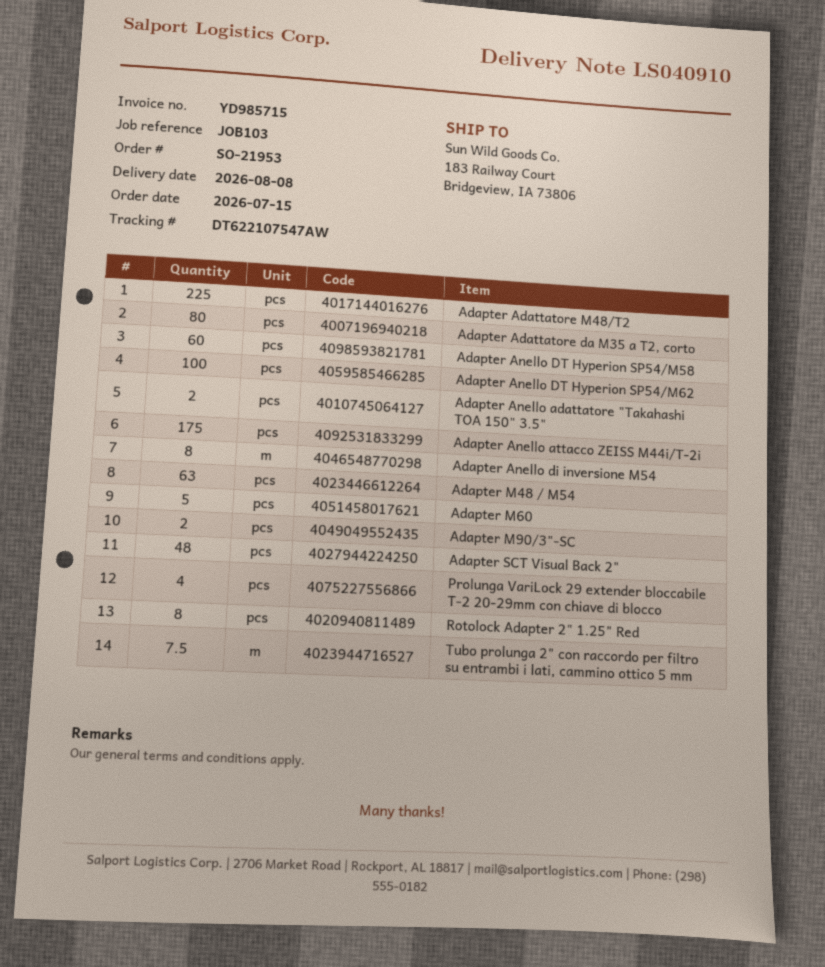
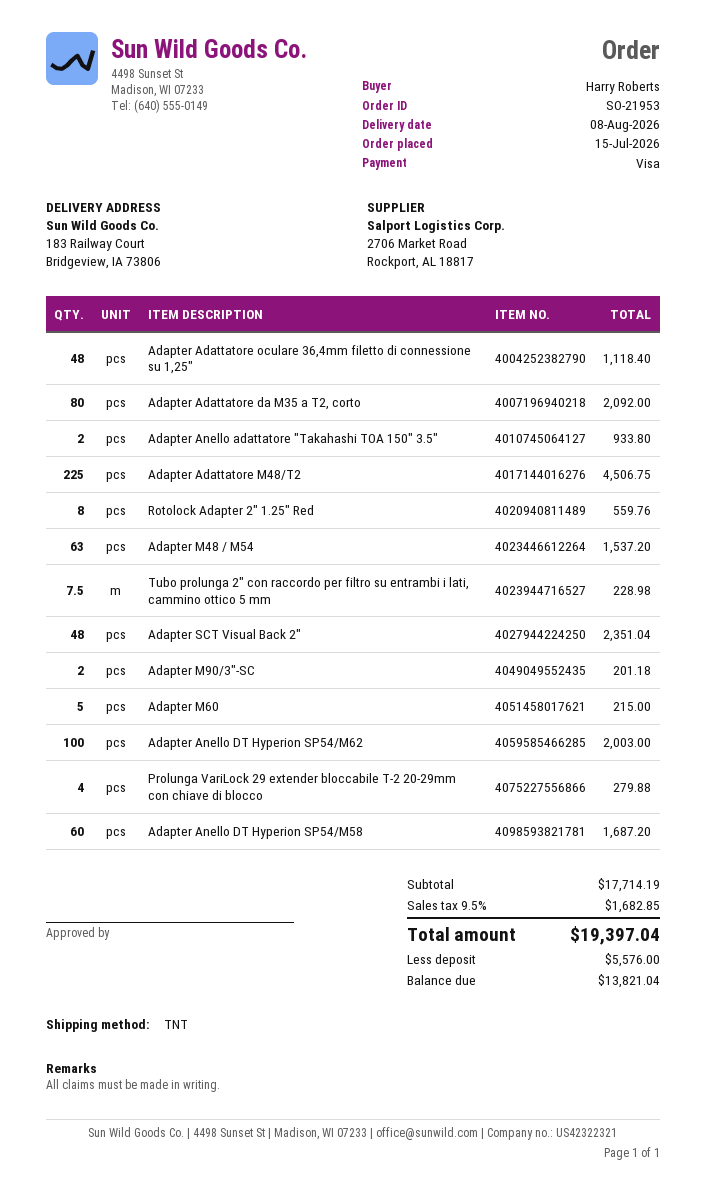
Adapter Anello attacco ZEISS M44i/T-2i: 175 -> none
Adapter Anello di inversione M54: 8 -> none
Adapter Adattatore oculare 36,4mm filetto di connessione su 1,25": none -> 48

